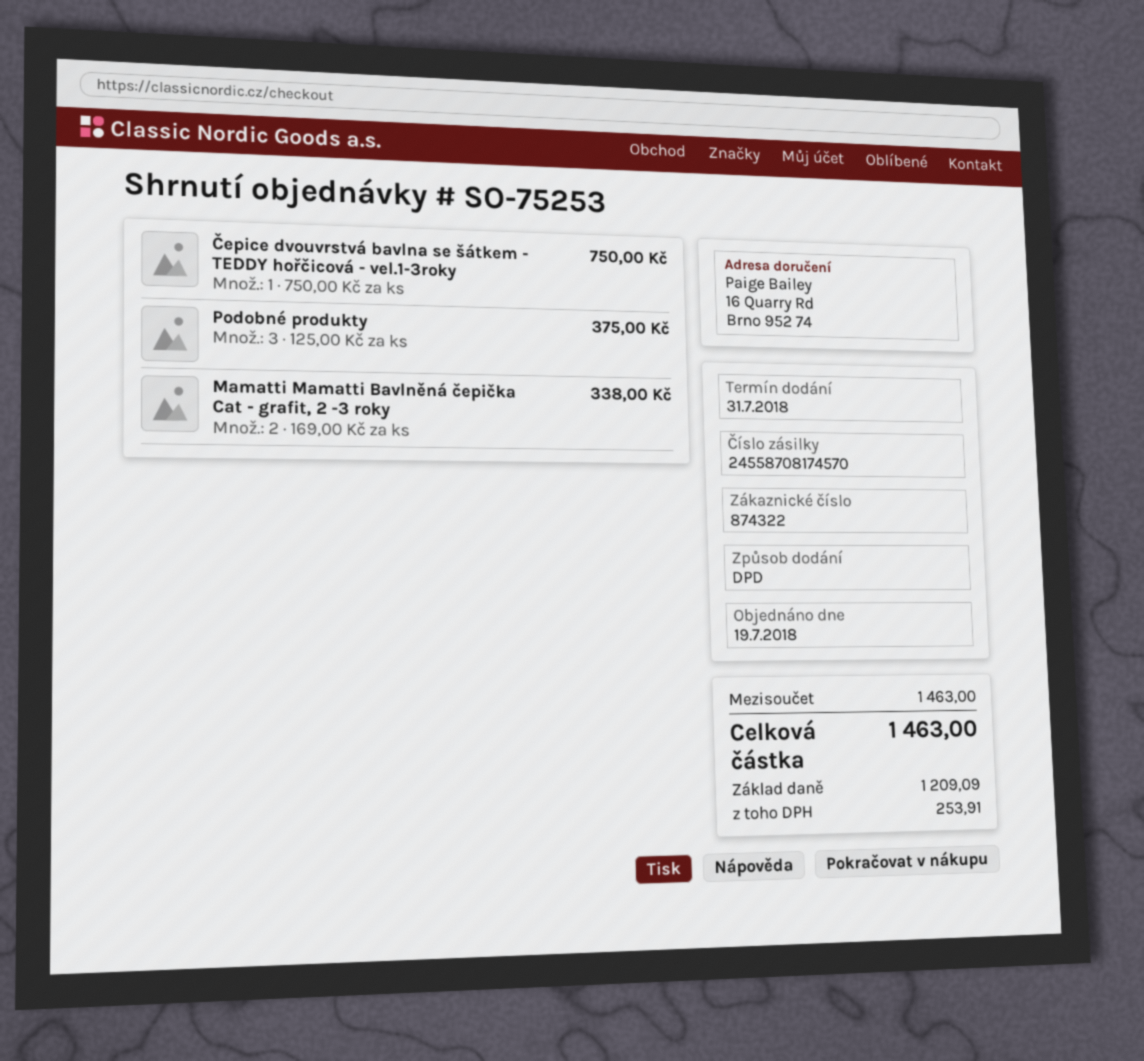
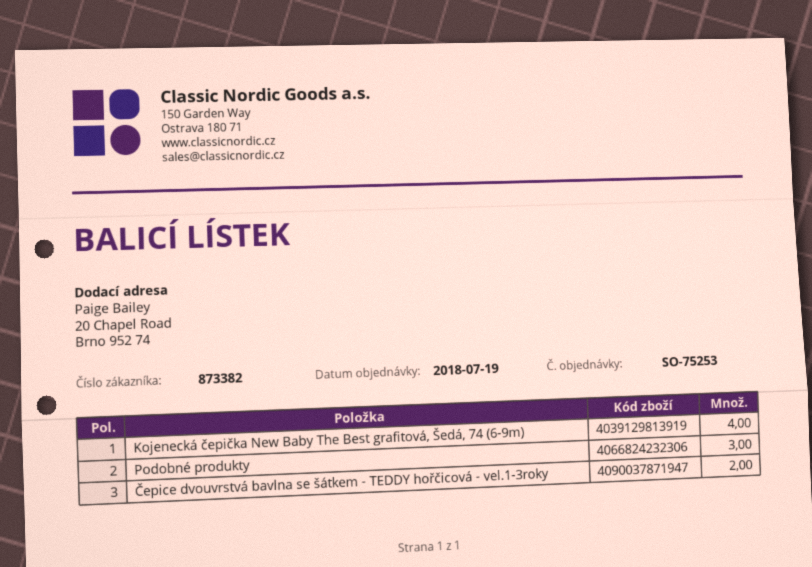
customer number: 874322 -> 873382
ship to: 16 Quarry Rd, Brno 952 74 -> 20 Chapel Road, Brno 952 74
Čepice dvouvrstvá bavlna se šátkem - TEDDY hořčicová - vel.1-3roky: 1 -> 2
Mamatti Mamatti Bavlněná čepička Cat - grafit, 2 -3 roky: 2 -> none
Kojenecká čepička New Baby The Best grafitová, Šedá, 74 (6-9m): none -> 4

